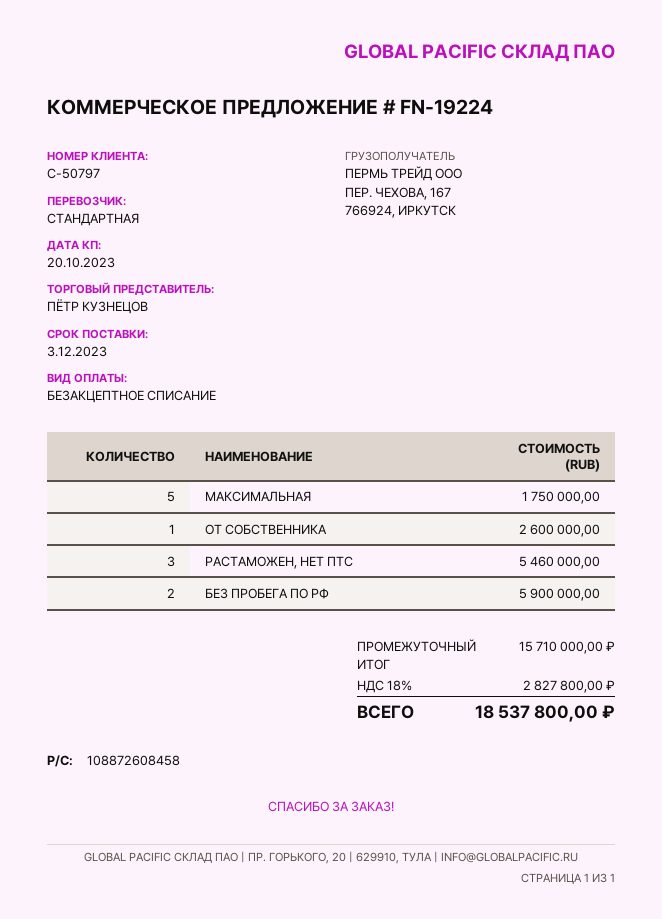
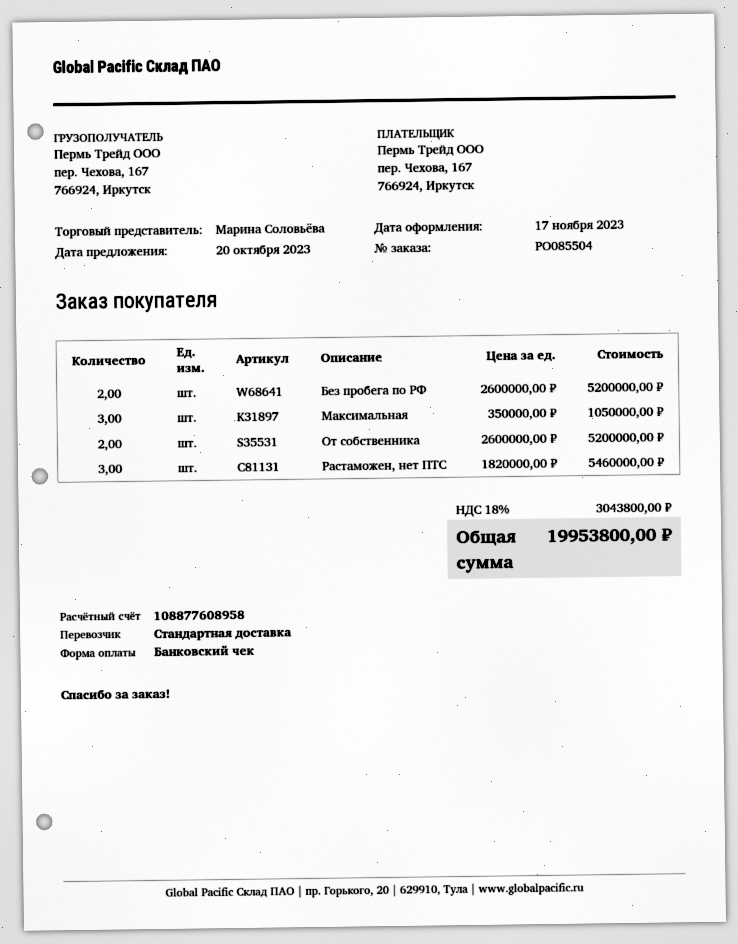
sales rep: ПЁТР КУЗНЕЦОВ -> Марина Соловьёва
payment method: direct debit -> cheque
bank account: 108872608458 -> 108877608958
МАКСИМАЛЬНАЯ: 5 for 1750000.00 -> 3 for 1050000.00
ОТ СОБСТВЕННИКА: 1 for 2600000.00 -> 2 for 5200000.00
БЕЗ ПРОБЕГА ПО РФ: 2 for 5900000.00 -> 2 for 5200000.00
tax: 18% = 2827800.00 -> 18% = 3043800.00
total: 18537800.00 -> 19953800.00

